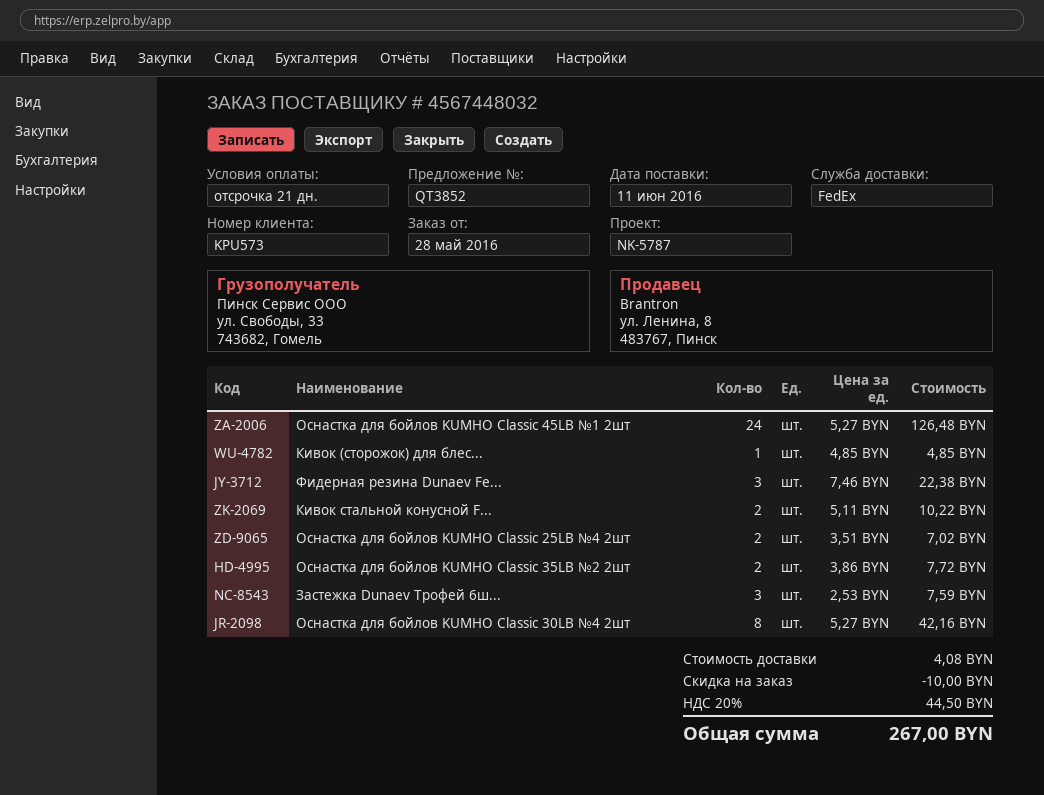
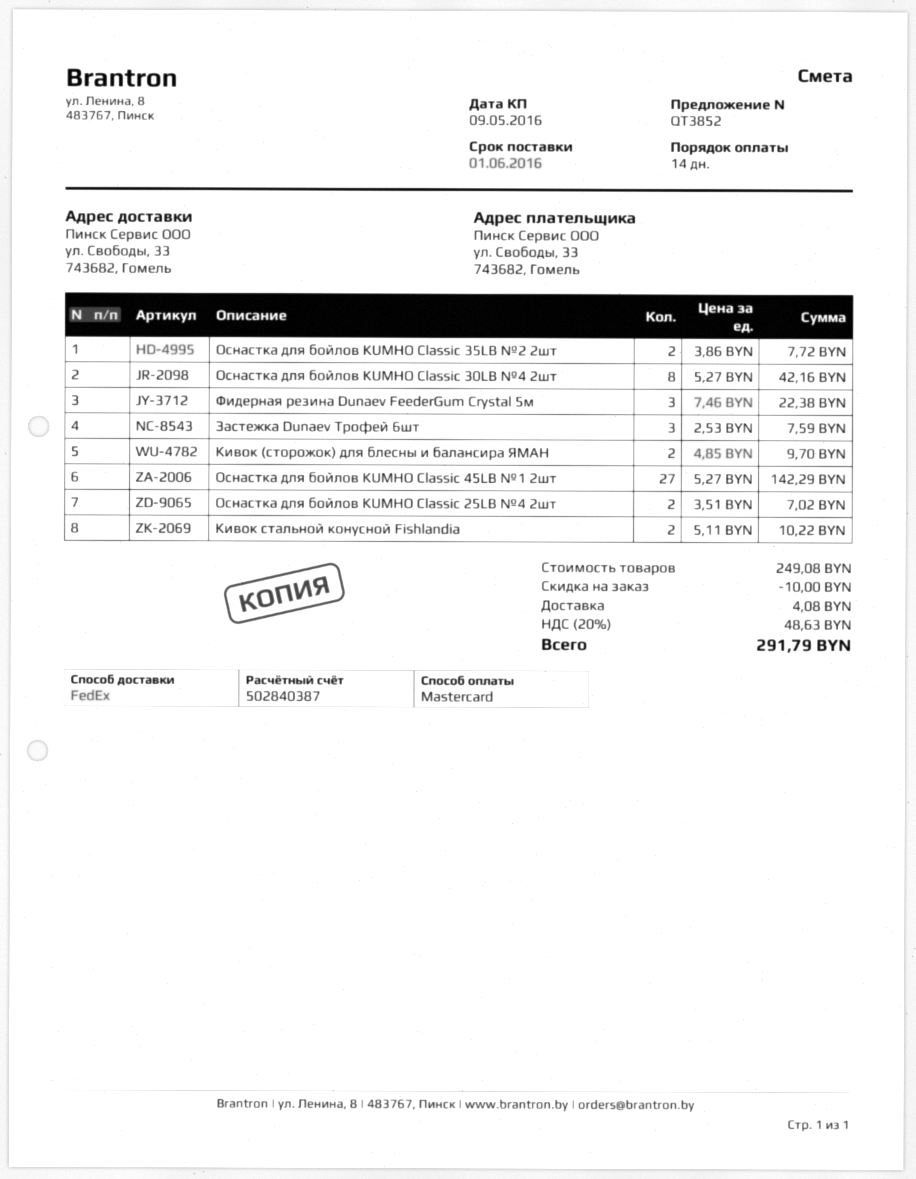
delivery date: 2016-06-11 -> 2016-06-01
payment terms: 21 days -> 14 days
Оснастка для бойлов KUMHO Classic 45LB №1 2шт: 24 x 5.27 = 126.48 -> 27 x 5.27 = 142.29
Кивок (сторожок) для блес...: 1 x 4.85 = 4.85 -> 2 x 4.85 = 9.70
tax: 20% = 44.50 -> 20% = 48.63
total: 267.00 -> 291.79

